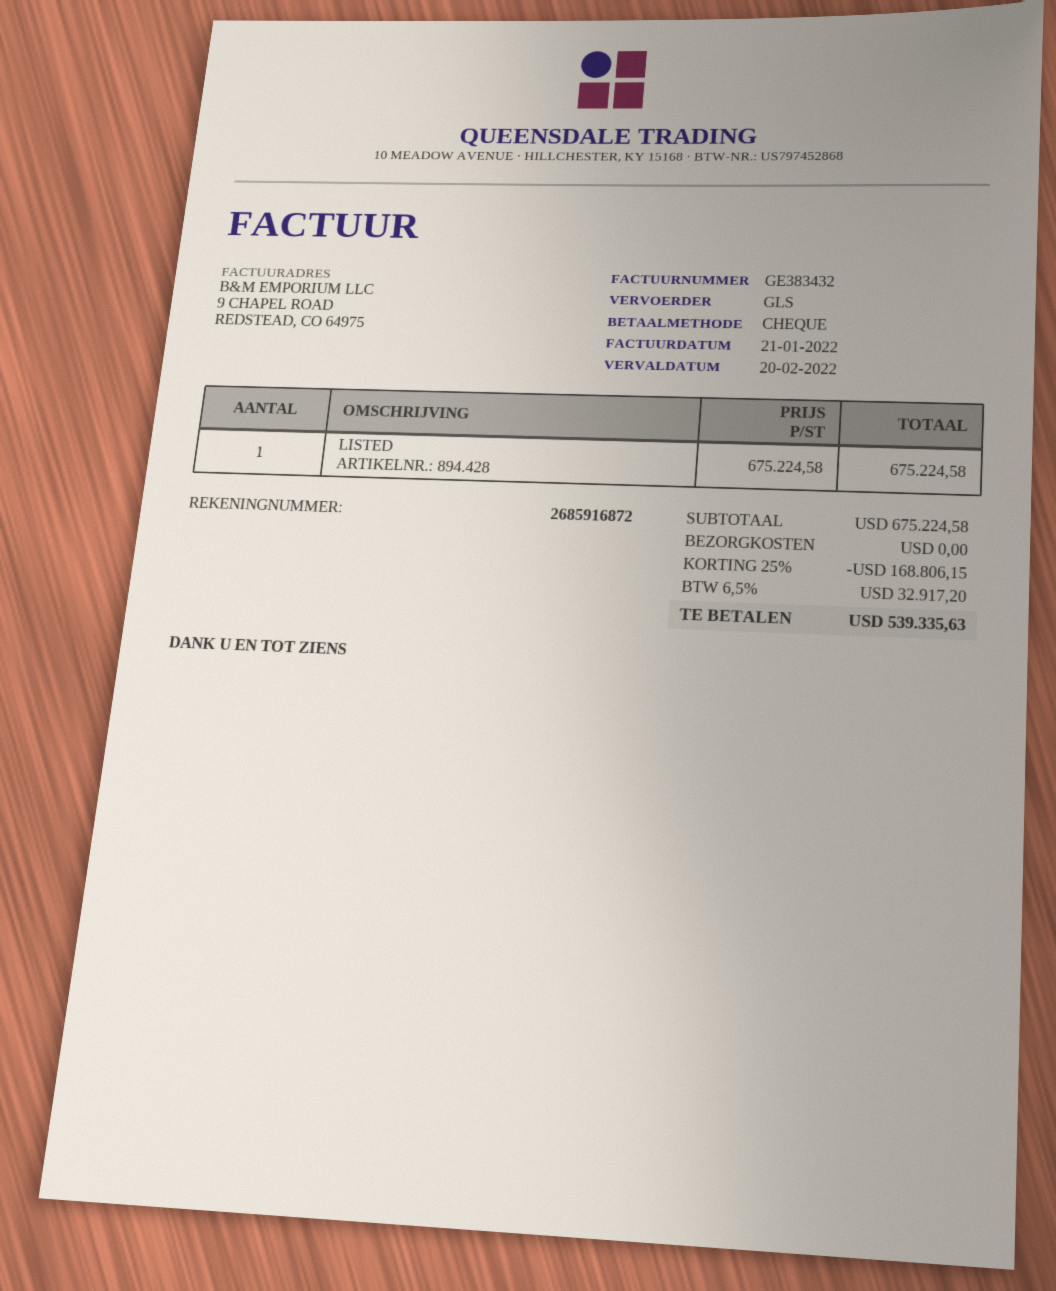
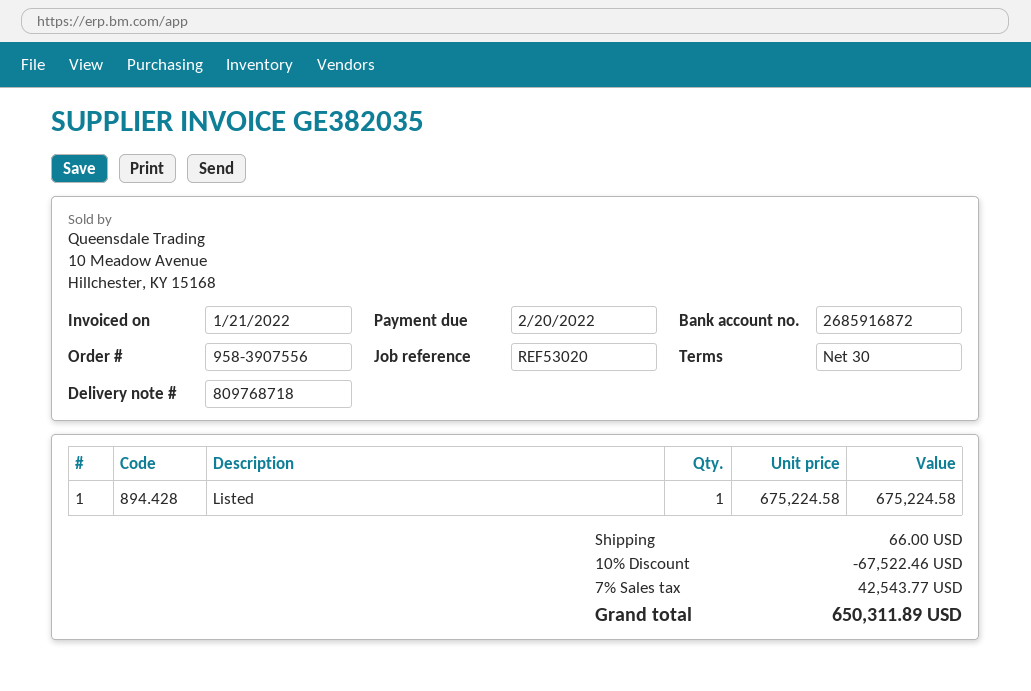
invoice number: GE383432 -> GE382035
discount: 25% = 168806.15 -> 10% = 67522.46
shipping: 0.00 -> 66.00
tax: 6.5% = 32917.20 -> 7% = 42543.77
total: 539335.63 -> 650311.89

